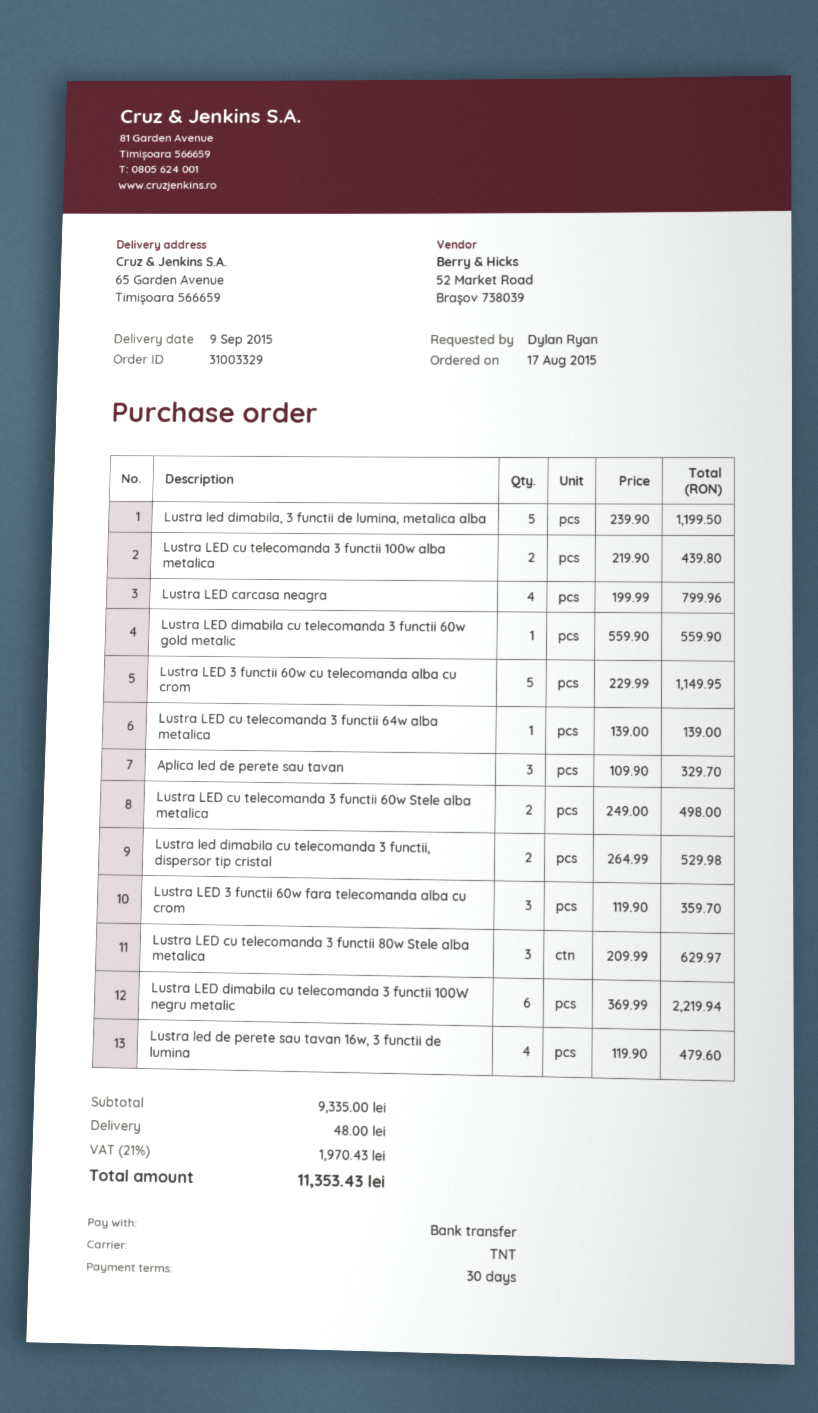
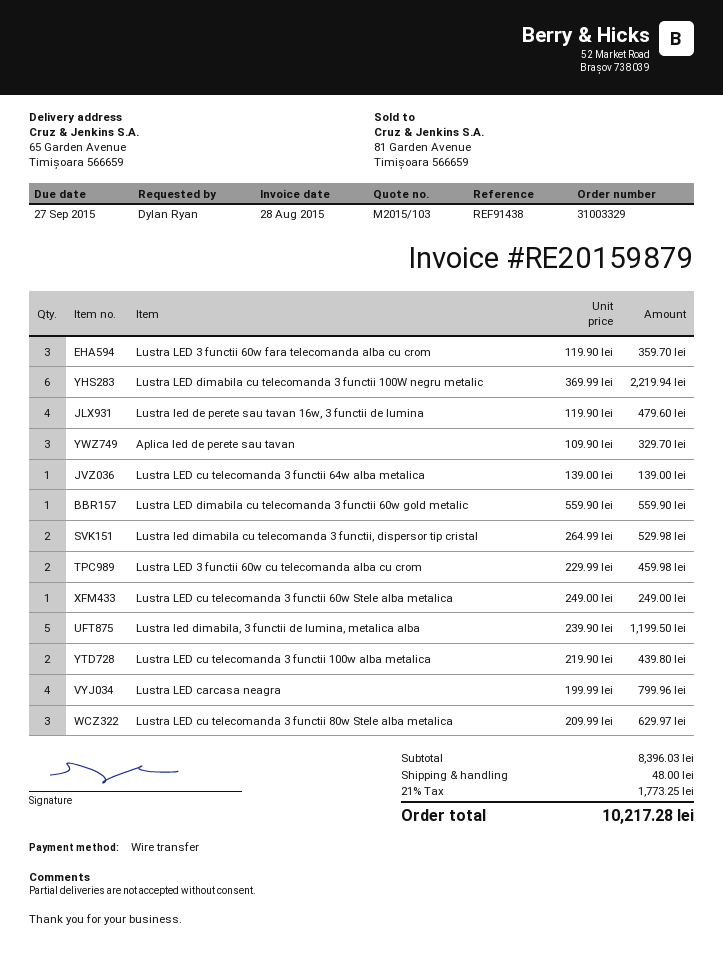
Lustra LED 3 functii 60w cu telecomanda alba cu crom: 5 x 229.99 = 1149.95 -> 2 x 229.99 = 459.98
Lustra LED cu telecomanda 3 functii 60w Stele alba metalica: 2 x 249.00 = 498.00 -> 1 x 249.00 = 249.00
subtotal: 9335.00 -> 8396.03
tax: 21% = 1970.43 -> 21% = 1773.25
total: 11353.43 -> 10217.28

